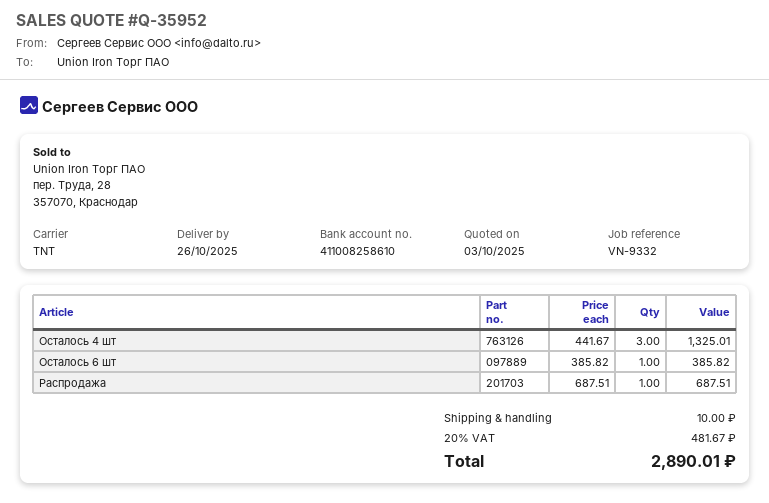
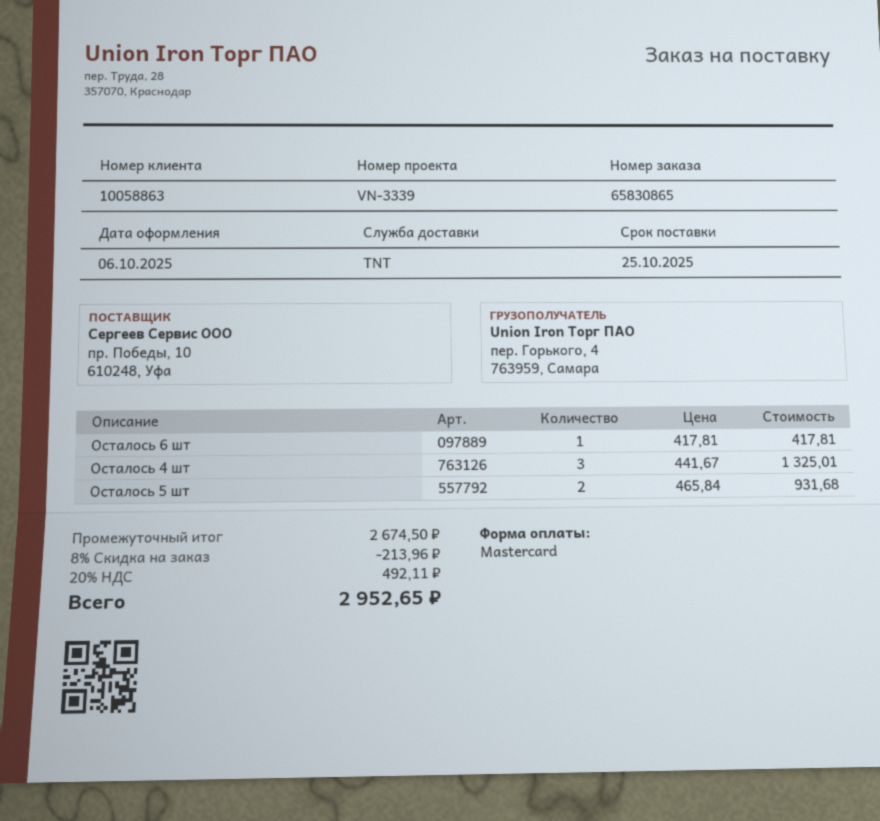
delivery date: 2025-10-26 -> 2025-10-25
reference: VN-9332 -> VN-3339
Осталось 6 шт: 1 x 385.82 = 385.82 -> 1 x 417.81 = 417.81
Распродажа: 1 x 687.51 = 687.51 -> none
Осталось 5 шт: none -> 2 x 465.84 = 931.68
discount: none -> 8% = 213.96
shipping: 10.00 -> none
tax: 20% = 481.67 -> 20% = 492.11
total: 2890.01 -> 2952.65

